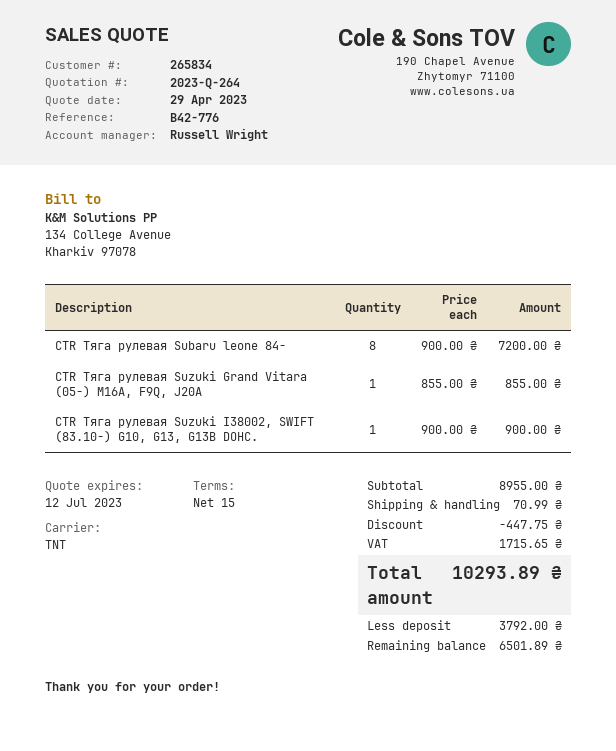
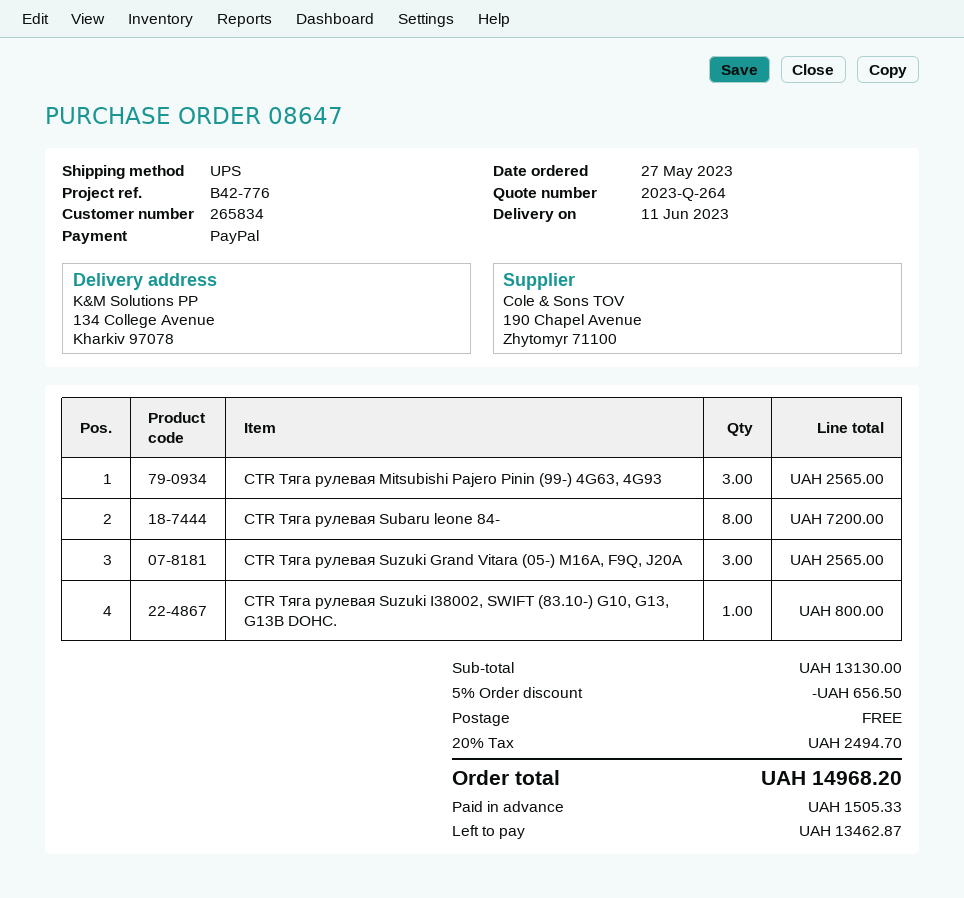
shipping method: TNT -> UPS
CTR Тяга рулевая Suzuki Grand Vitara (05-) M16A, F9Q, J20A: 1 for 855.00 -> 3 for 2565.00
CTR Тяга рулевая Suzuki I38002, SWIFT (83.10-) G10, G13, G13B DOHC.: 1 for 900.00 -> 1 for 800.00
CTR Тяга рулевая Mitsubishi Pajero Pinin (99-) 4G63, 4G93: none -> 3 for 2565.00
subtotal: 8955.00 -> 13130.00
discount: 447.75 -> 656.50
shipping: 70.99 -> 0.00
tax: 1715.65 -> 2494.70
total: 10293.89 -> 14968.20
deposit: 3792.00 -> 1505.33
balance: 6501.89 -> 13462.87

